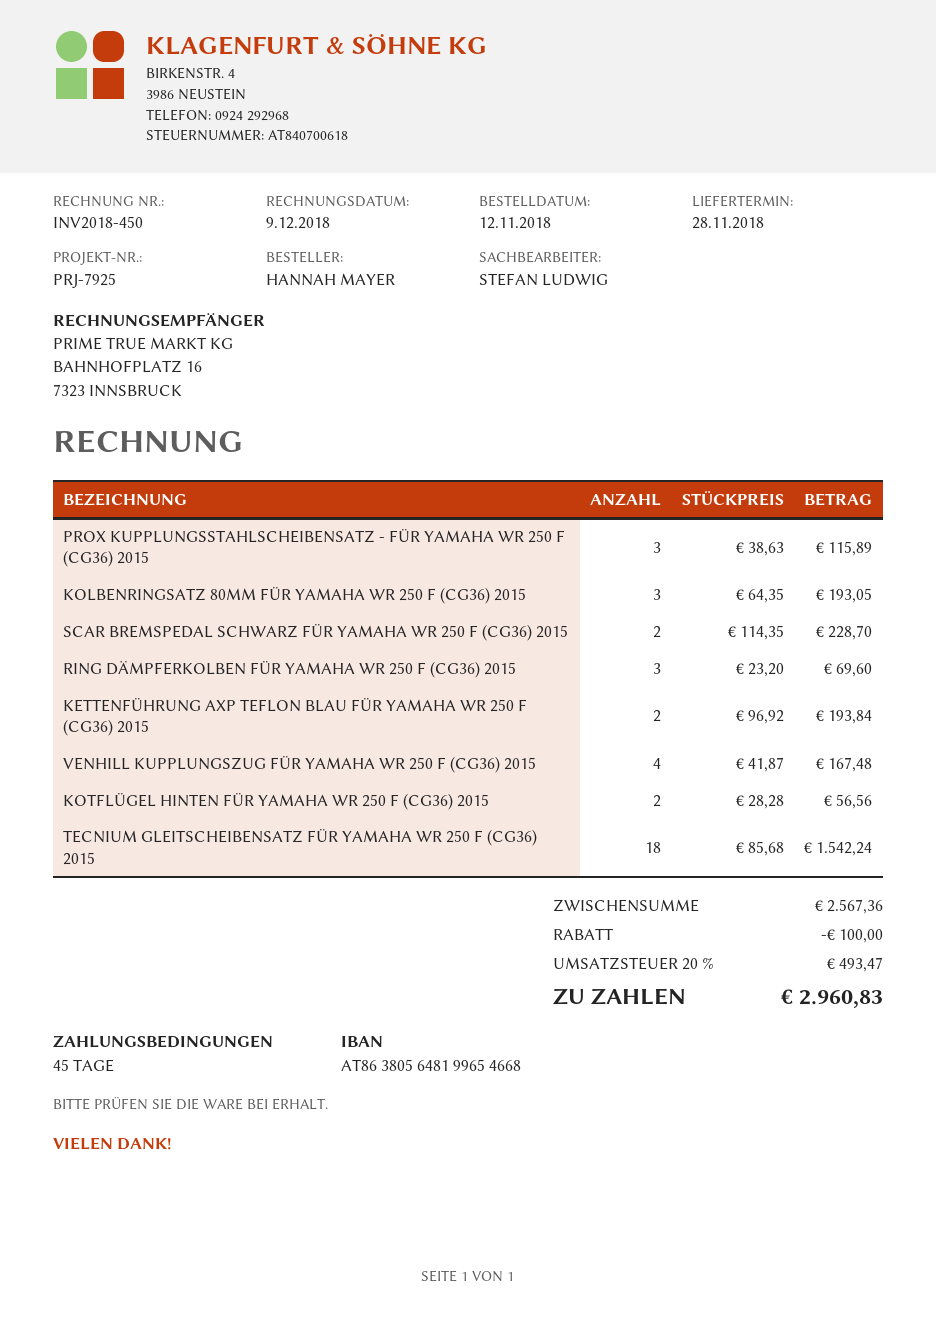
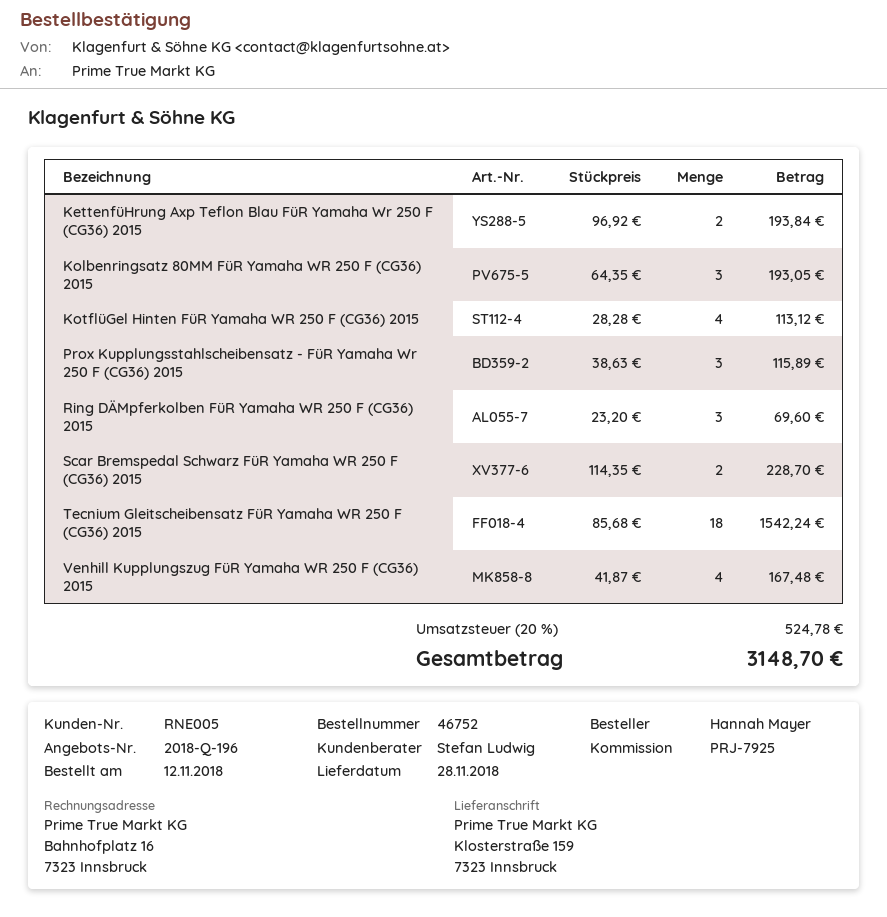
KOTFLÜGEL HINTEN FÜR YAMAHA WR 250 F (CG36) 2015: 2 x 28.28 = 56.56 -> 4 x 28.28 = 113.12
discount: 100.00 -> none
tax: 20% = 493.47 -> 20% = 524.78
total: 2960.83 -> 3148.70

